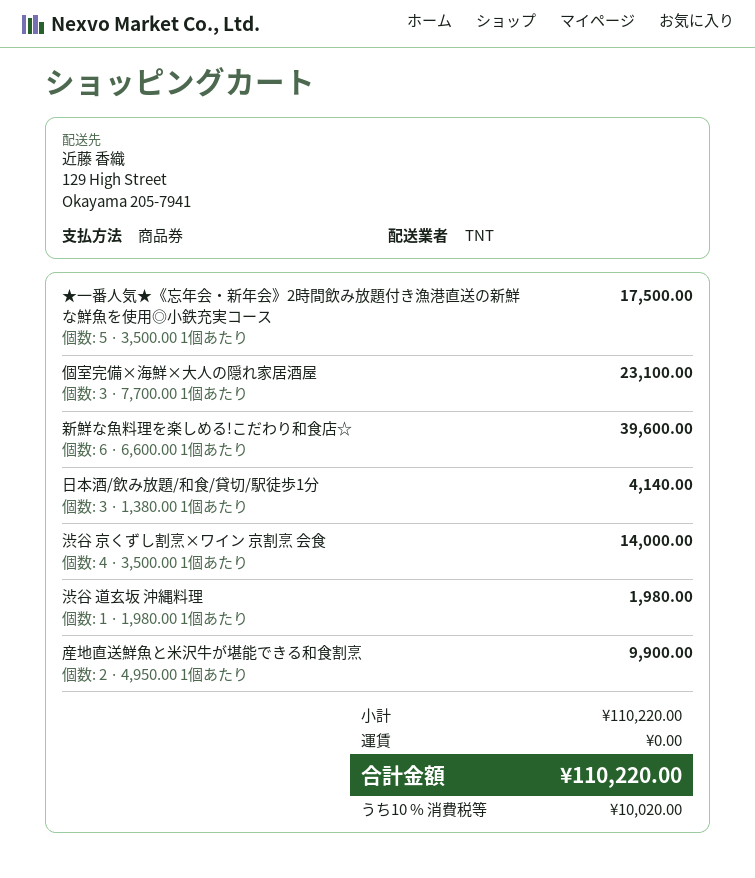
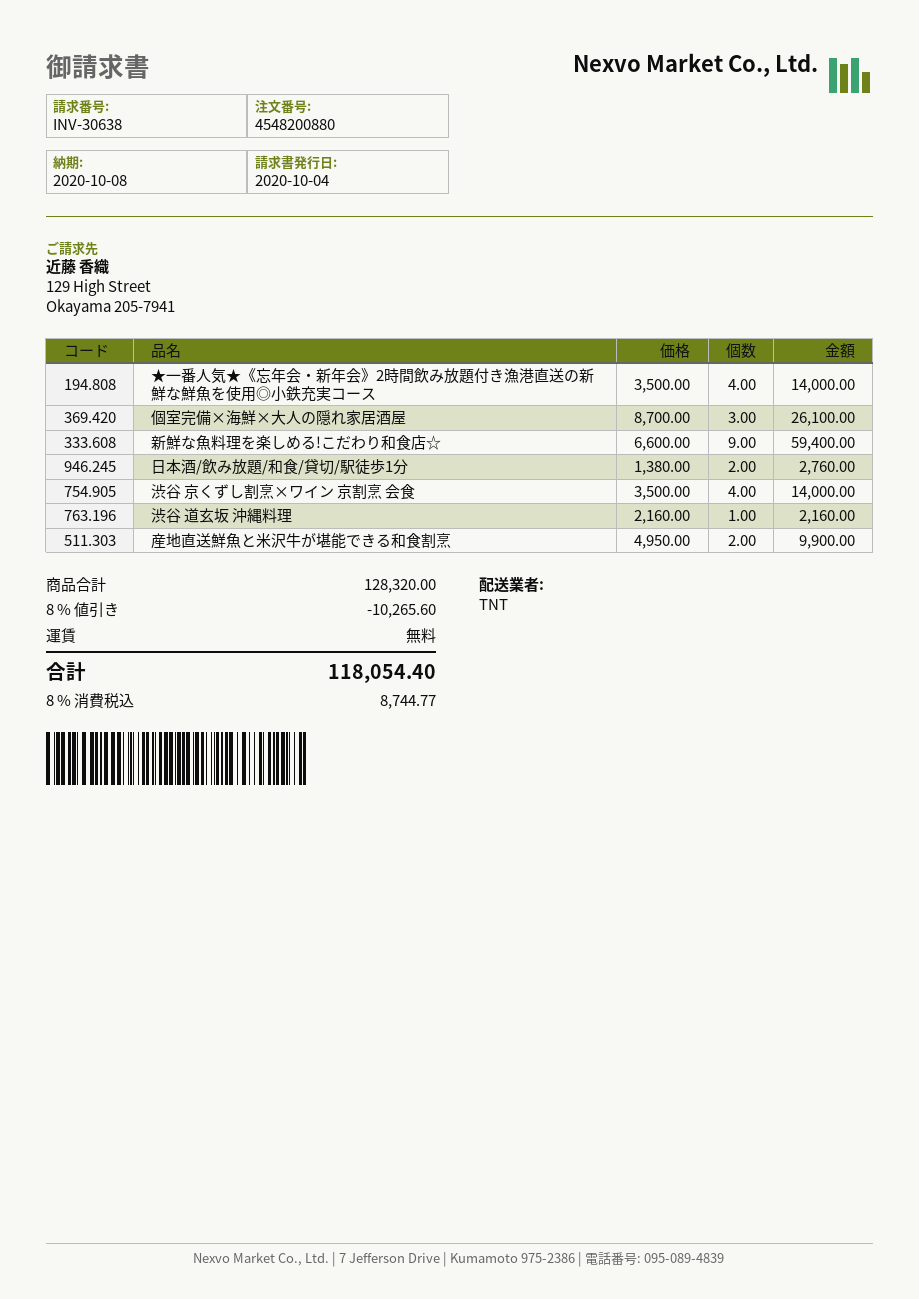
★一番人気★《忘年会・新年会》2時間飲み放題付き漁港直送の新鮮な鮮魚を使用◎小鉄充実コース: 5 x 3500.00 = 17500.00 -> 4 x 3500.00 = 14000.00
個室完備×海鮮×大人の隠れ家居酒屋: 3 x 7700.00 = 23100.00 -> 3 x 8700.00 = 26100.00
新鮮な魚料理を楽しめる!こだわり和食店☆: 6 x 6600.00 = 39600.00 -> 9 x 6600.00 = 59400.00
日本酒/飲み放題/和食/貸切/駅徒歩1分: 3 x 1380.00 = 4140.00 -> 2 x 1380.00 = 2760.00
渋谷 道玄坂 沖縄料理: 1 x 1980.00 = 1980.00 -> 1 x 2160.00 = 2160.00
subtotal: 110220.00 -> 128320.00
discount: none -> 8% = 10265.60
tax: 10% = 10020.00 -> 8% = 8744.77
total: 110220.00 -> 118054.40

